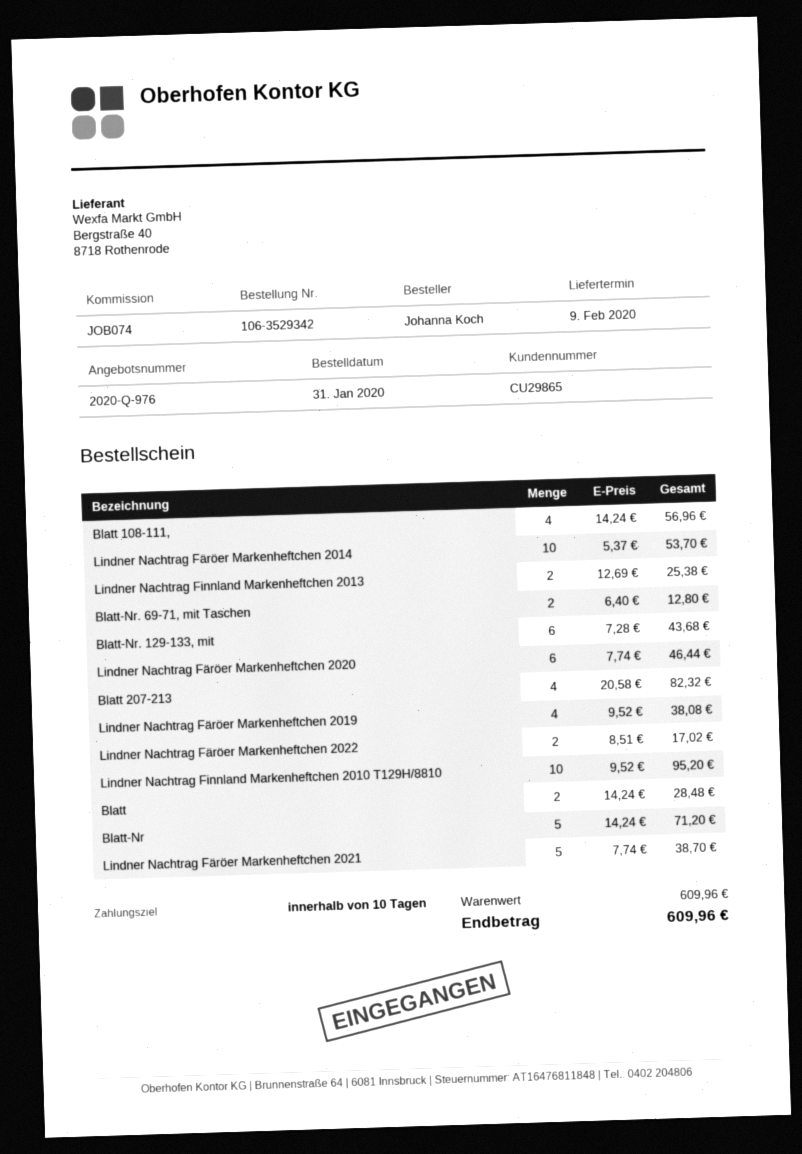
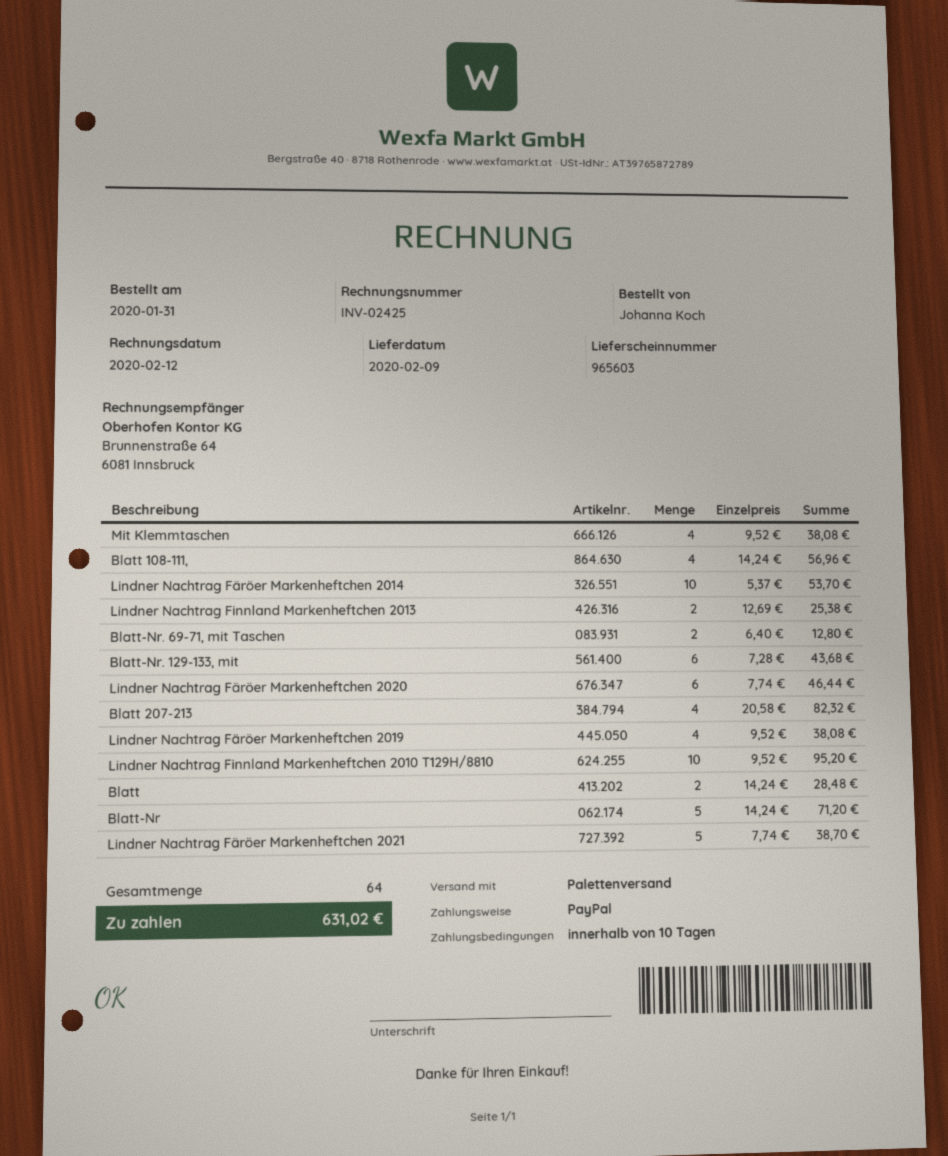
Lindner Nachtrag Färöer Markenheftchen 2022: 2 x 8.51 = 17.02 -> none
Mit Klemmtaschen: none -> 4 x 9.52 = 38.08
total: 609.96 -> 631.02

